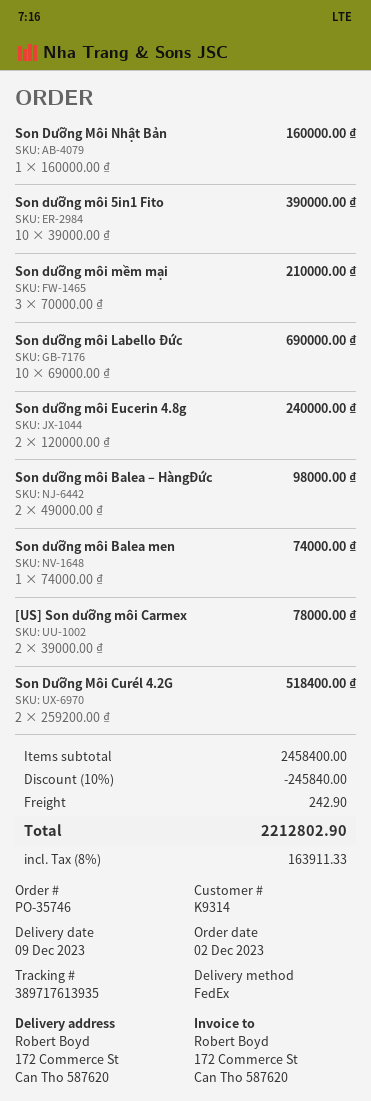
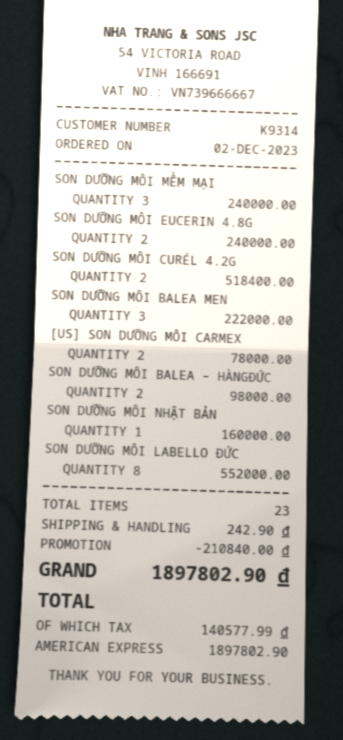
Son dưỡng môi 5in1 Fito: 10 for 390000.00 -> none
Son dưỡng môi mềm mại: 3 for 210000.00 -> 3 for 240000.00
Son dưỡng môi Labello Đức: 10 for 690000.00 -> 8 for 552000.00
Son dưỡng môi Balea men: 1 for 74000.00 -> 3 for 222000.00
discount: 245840.00 -> 210840.00
tax: 163911.33 -> 140577.99
total: 2212802.90 -> 1897802.90

